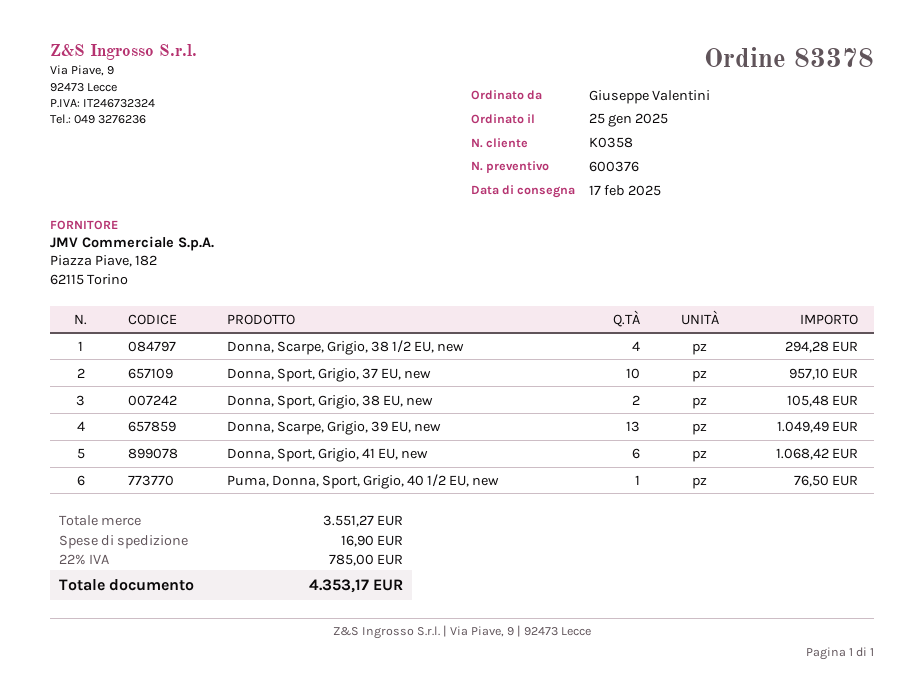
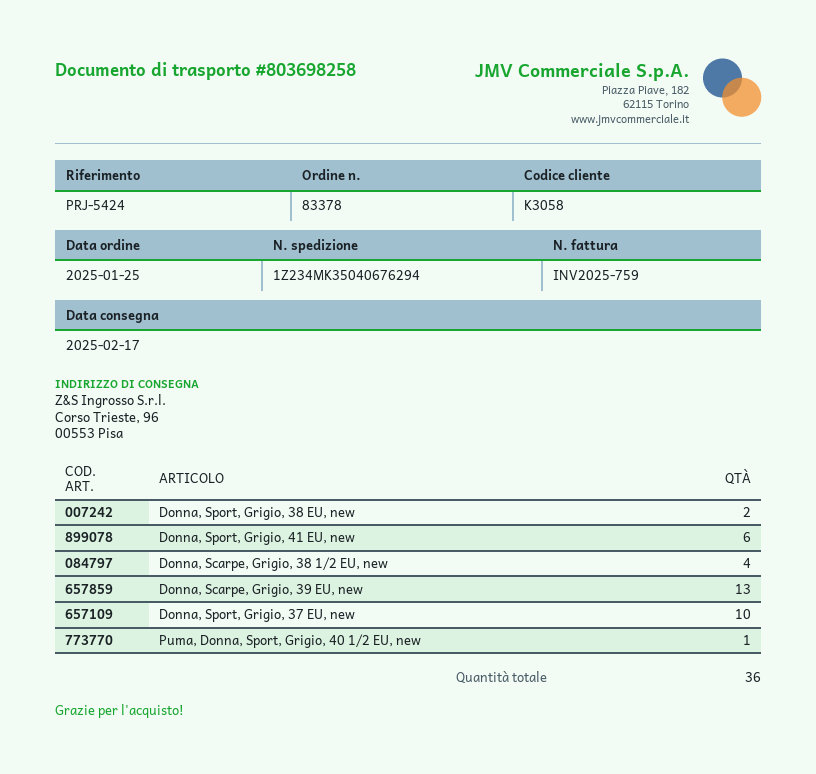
customer number: K0358 -> K3058

